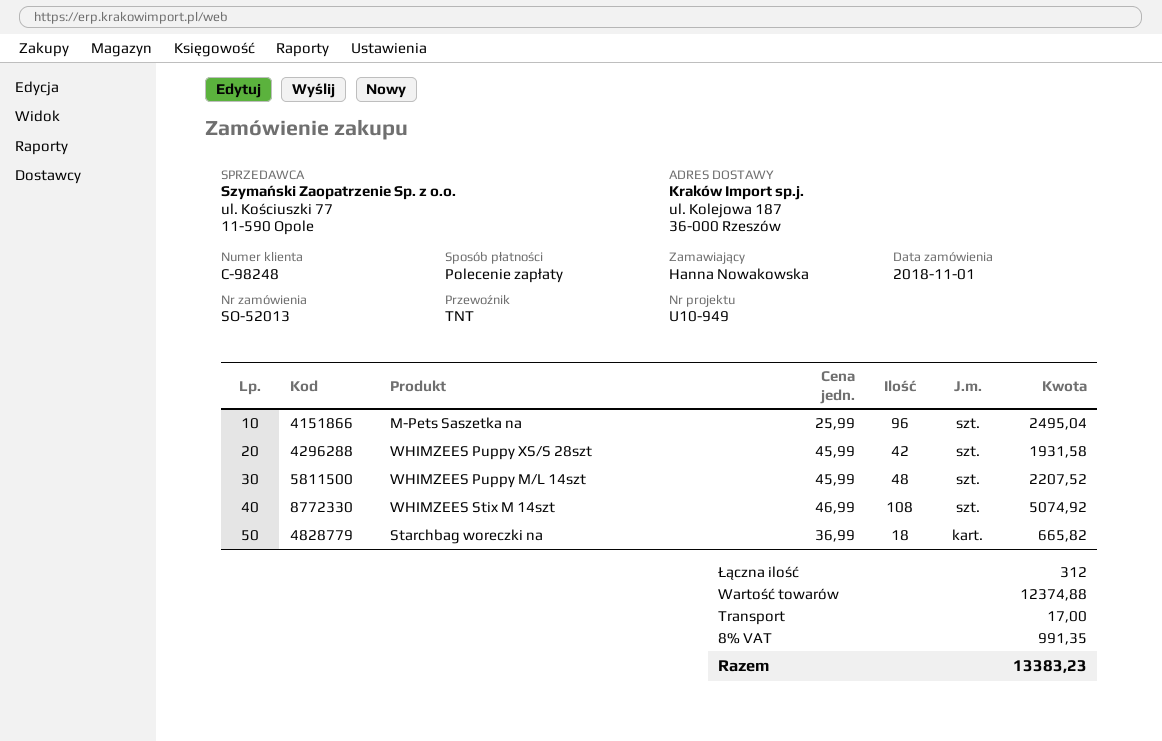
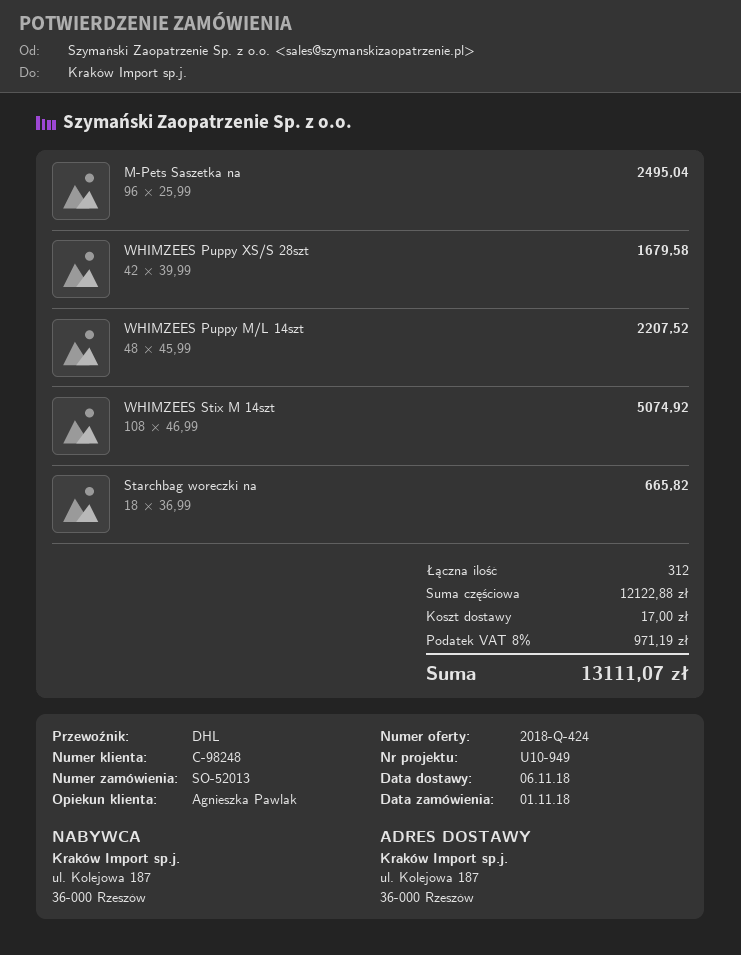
shipping method: TNT -> DHL
WHIMZEES Puppy XS/S 28szt: 42 x 45.99 = 1931.58 -> 42 x 39.99 = 1679.58
subtotal: 12374.88 -> 12122.88
tax: 8% = 991.35 -> 8% = 971.19
total: 13383.23 -> 13111.07

